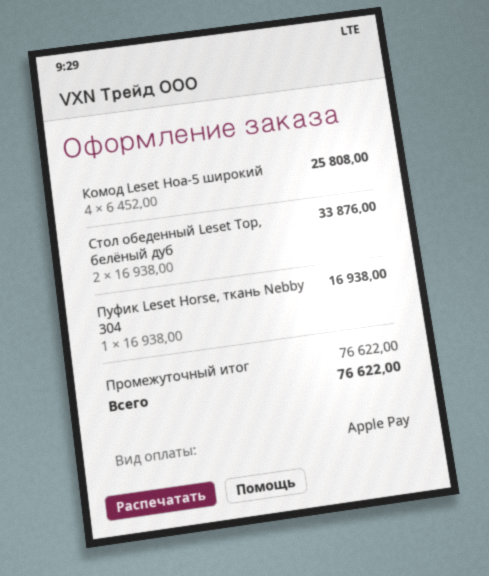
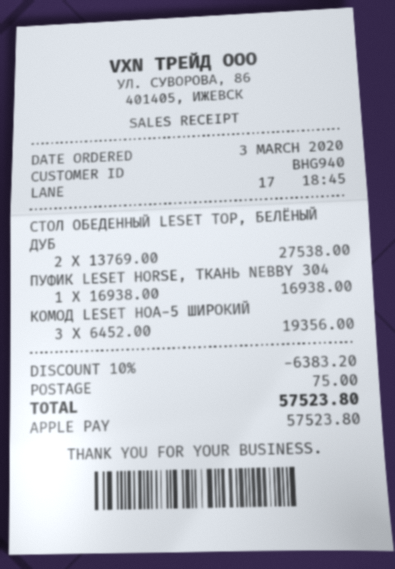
Комод Leset Ноа-5 широкий: 4 x 6452.00 = 25808.00 -> 3 x 6452.00 = 19356.00
Стол обеденный Leset Тор, белёный дуб: 2 x 16938.00 = 33876.00 -> 2 x 13769.00 = 27538.00
discount: none -> 10% = 6383.20
shipping: none -> 75.00
total: 76622.00 -> 57523.80

